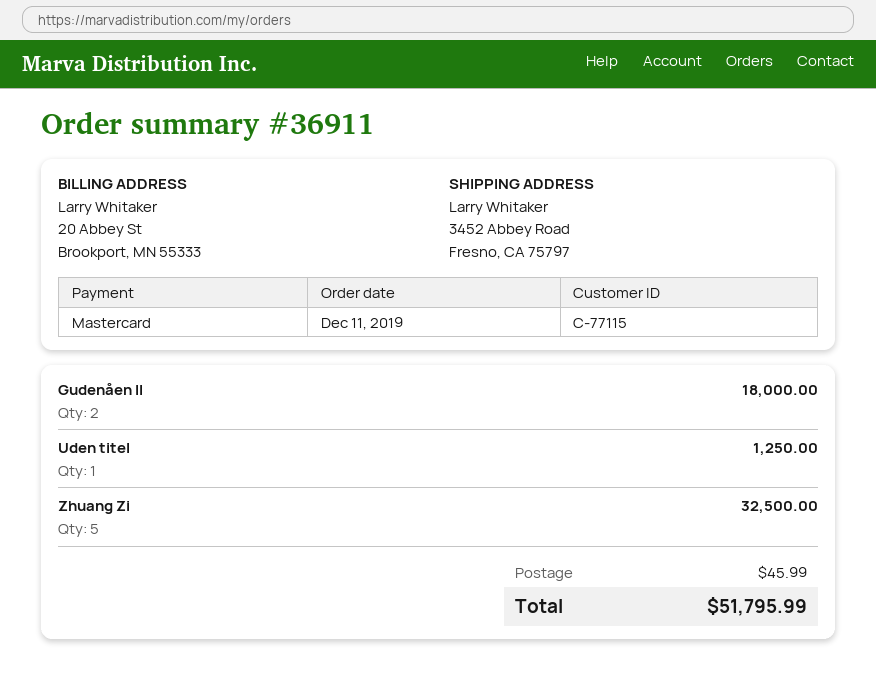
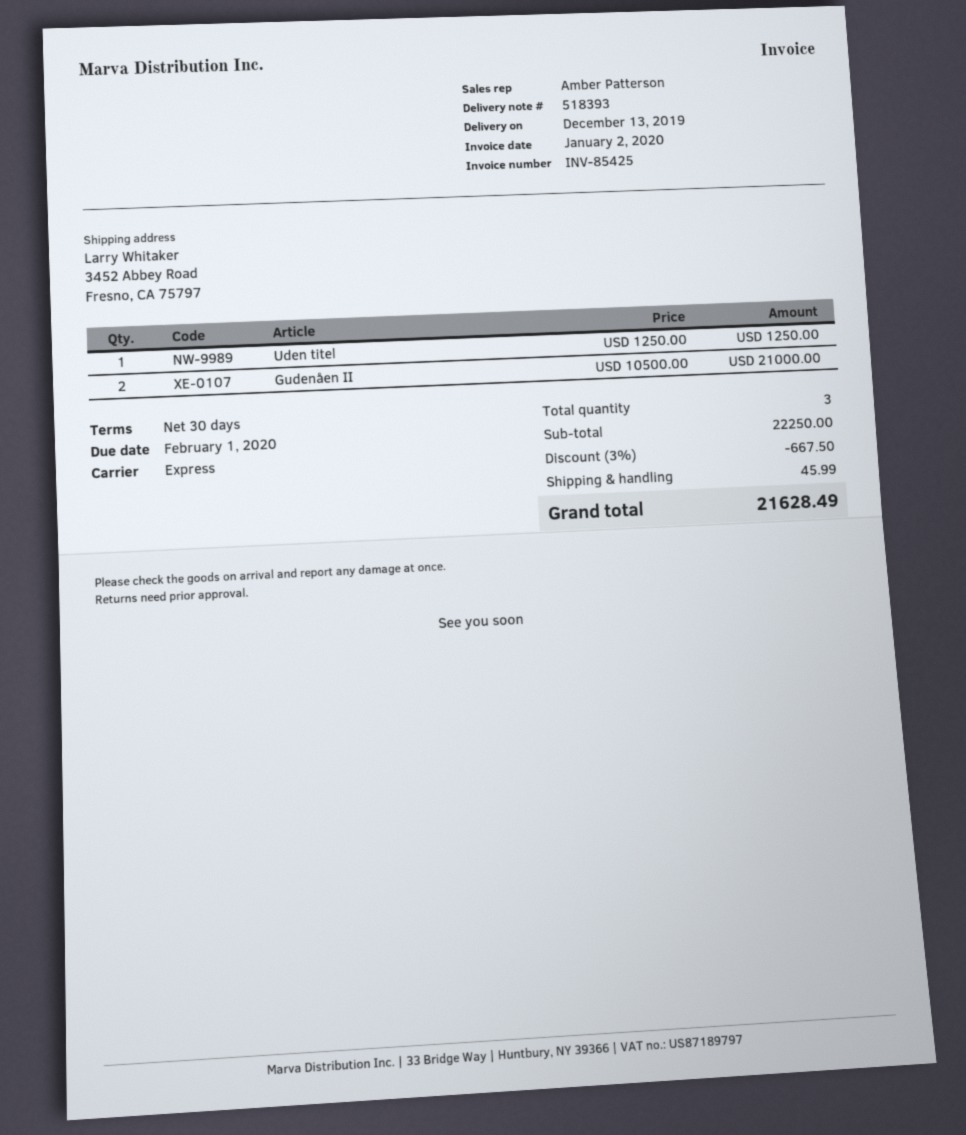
Gudenåen II: 2 for 18000.00 -> 2 for 21000.00
Zhuang Zi: 5 for 32500.00 -> none
discount: none -> 3% = 667.50
total: 51795.99 -> 21628.49

